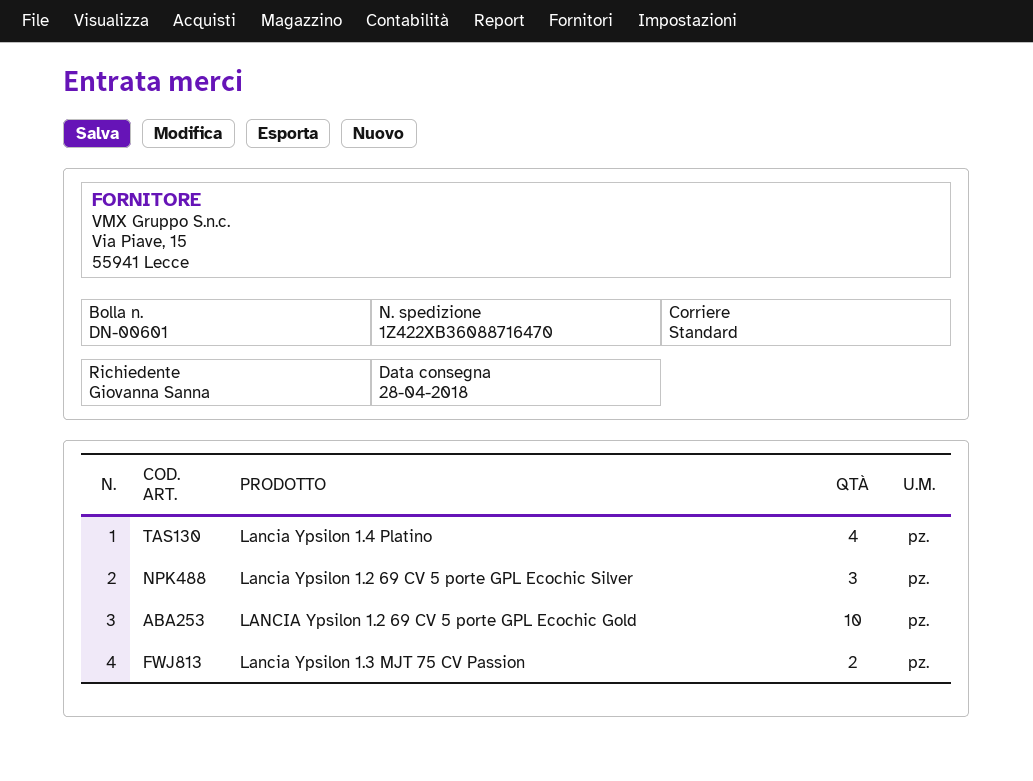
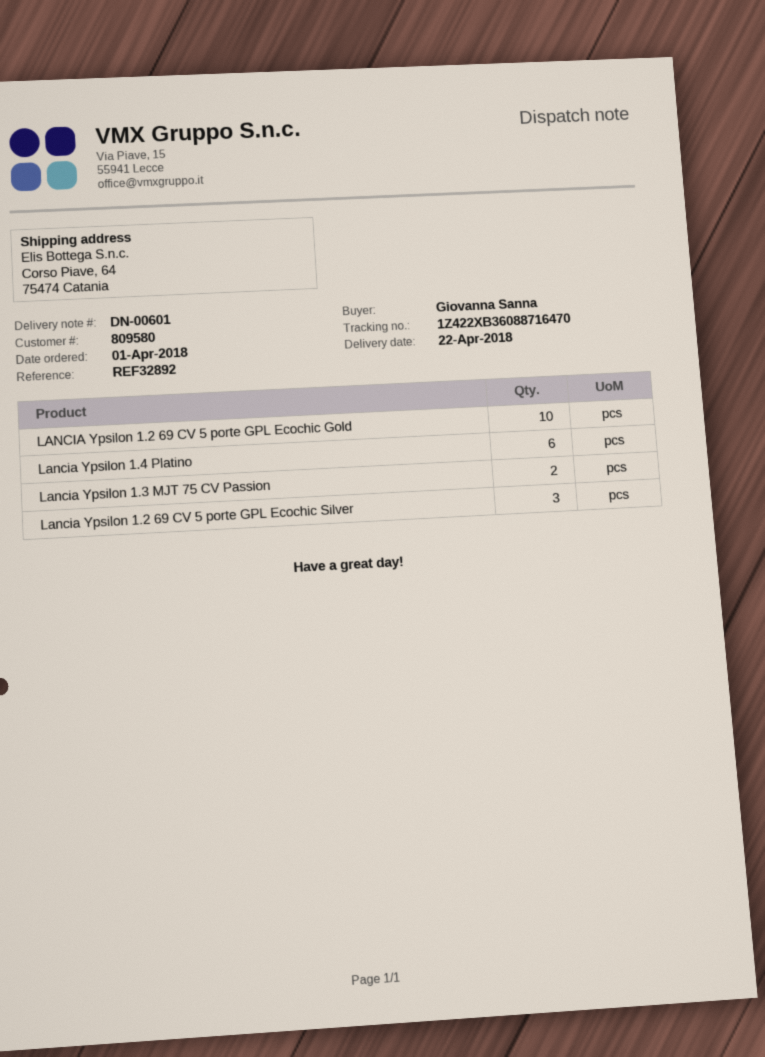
delivery date: 2018-04-28 -> 2018-04-22
Lancia Ypsilon 1.4 Platino: 4 -> 6

